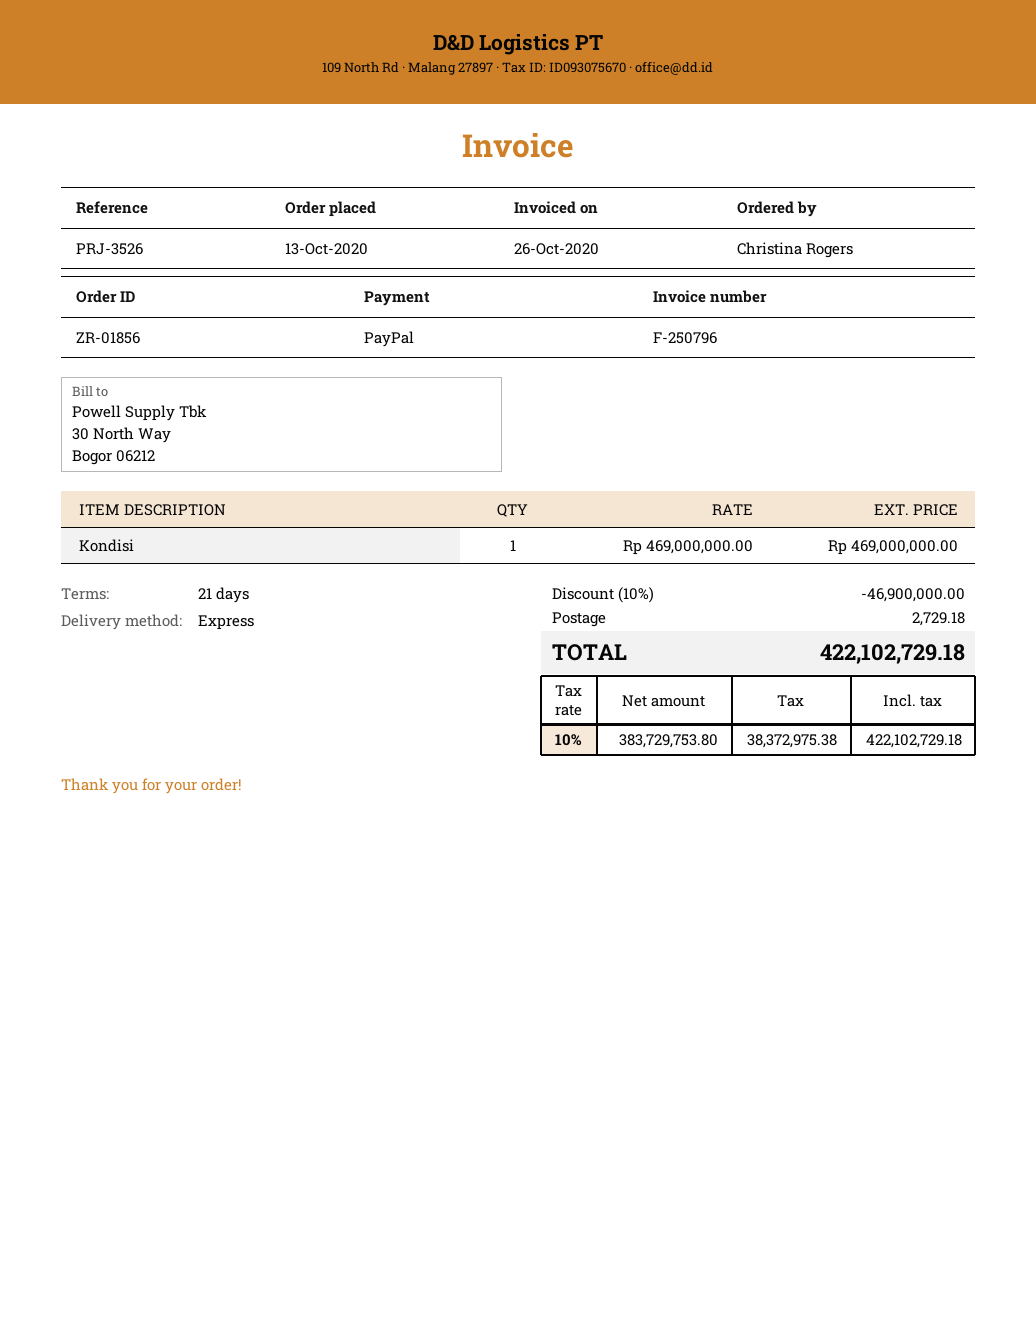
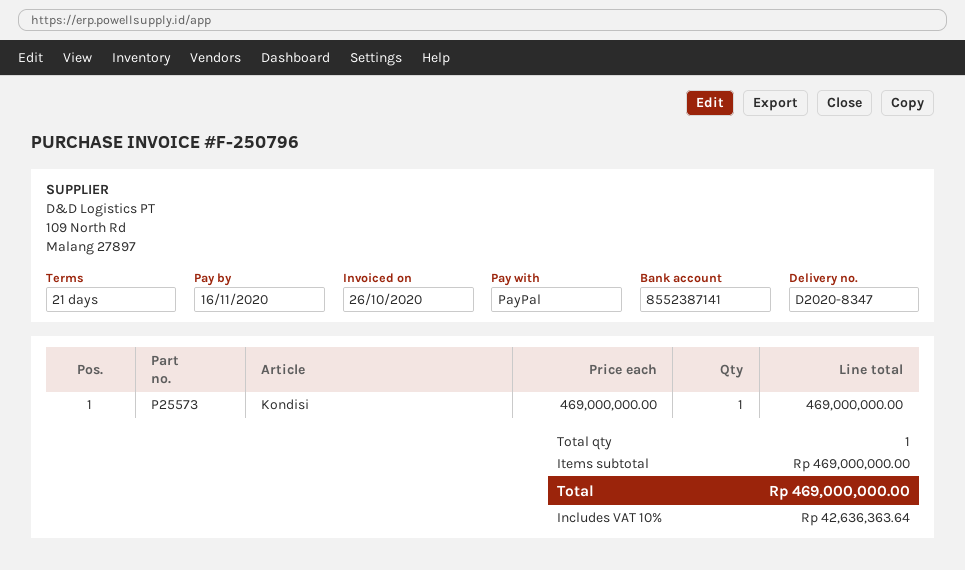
discount: 10% = 46900000.00 -> none
shipping: 2729.18 -> none
tax: 10% = 38372975.38 -> 10% = 42636363.64
total: 422102729.18 -> 469000000.00

